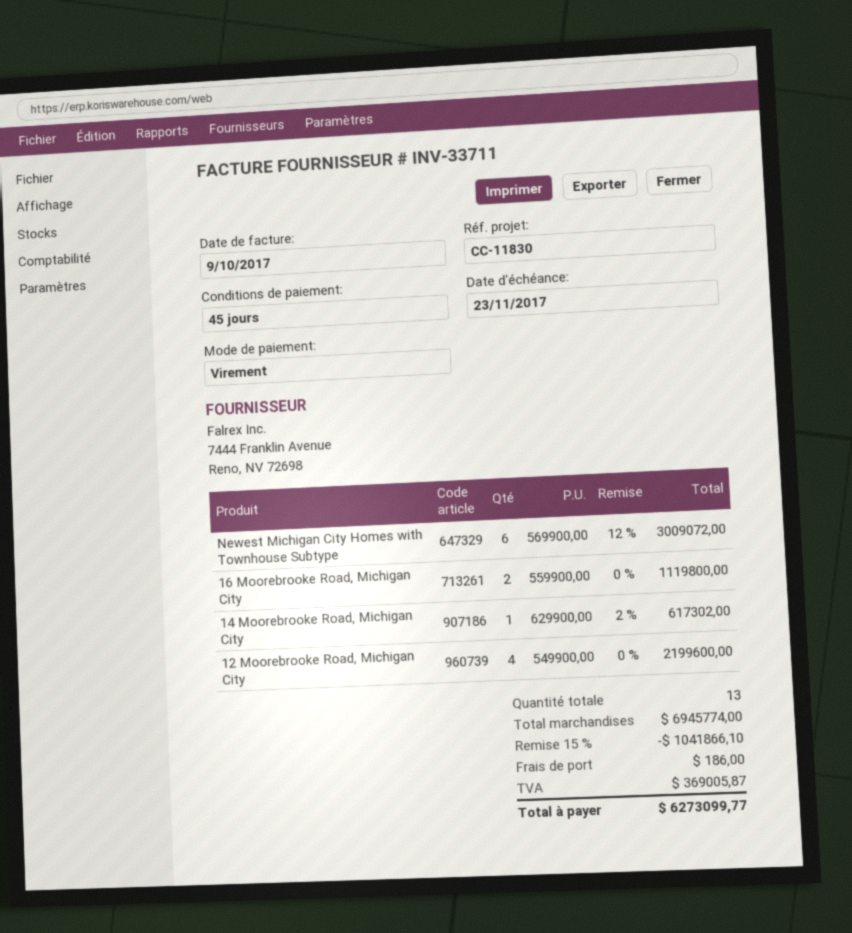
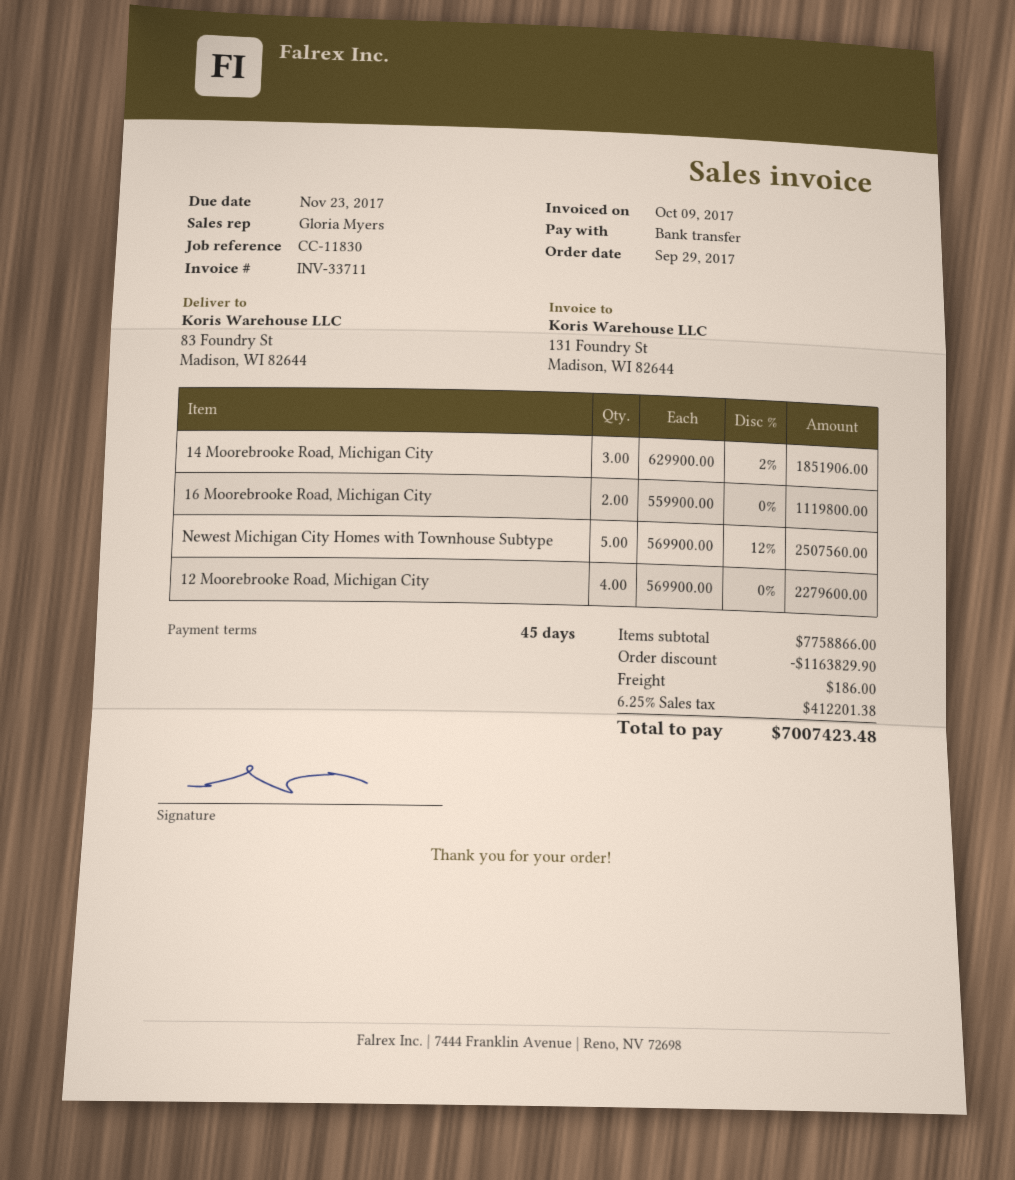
Newest Michigan City Homes with Townhouse Subtype: 6 x 569900.00 - 12% = 3009072.00 -> 5 x 569900.00 - 12% = 2507560.00
14 Moorebrooke Road, Michigan City: 1 x 629900.00 - 2% = 617302.00 -> 3 x 629900.00 - 2% = 1851906.00
12 Moorebrooke Road, Michigan City: 4 x 549900.00 = 2199600.00 -> 4 x 569900.00 = 2279600.00
subtotal: 6945774.00 -> 7758866.00
discount: 1041866.10 -> 1163829.90
tax: 369005.87 -> 412201.38
total: 6273099.77 -> 7007423.48

